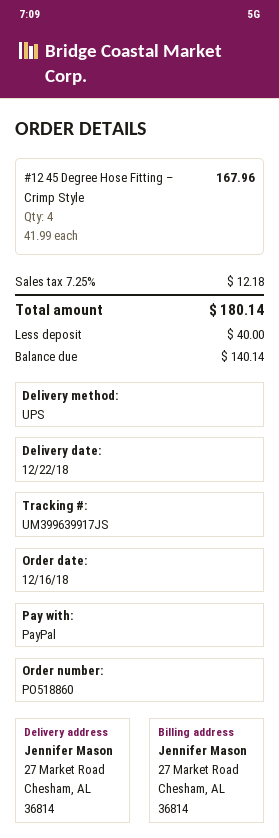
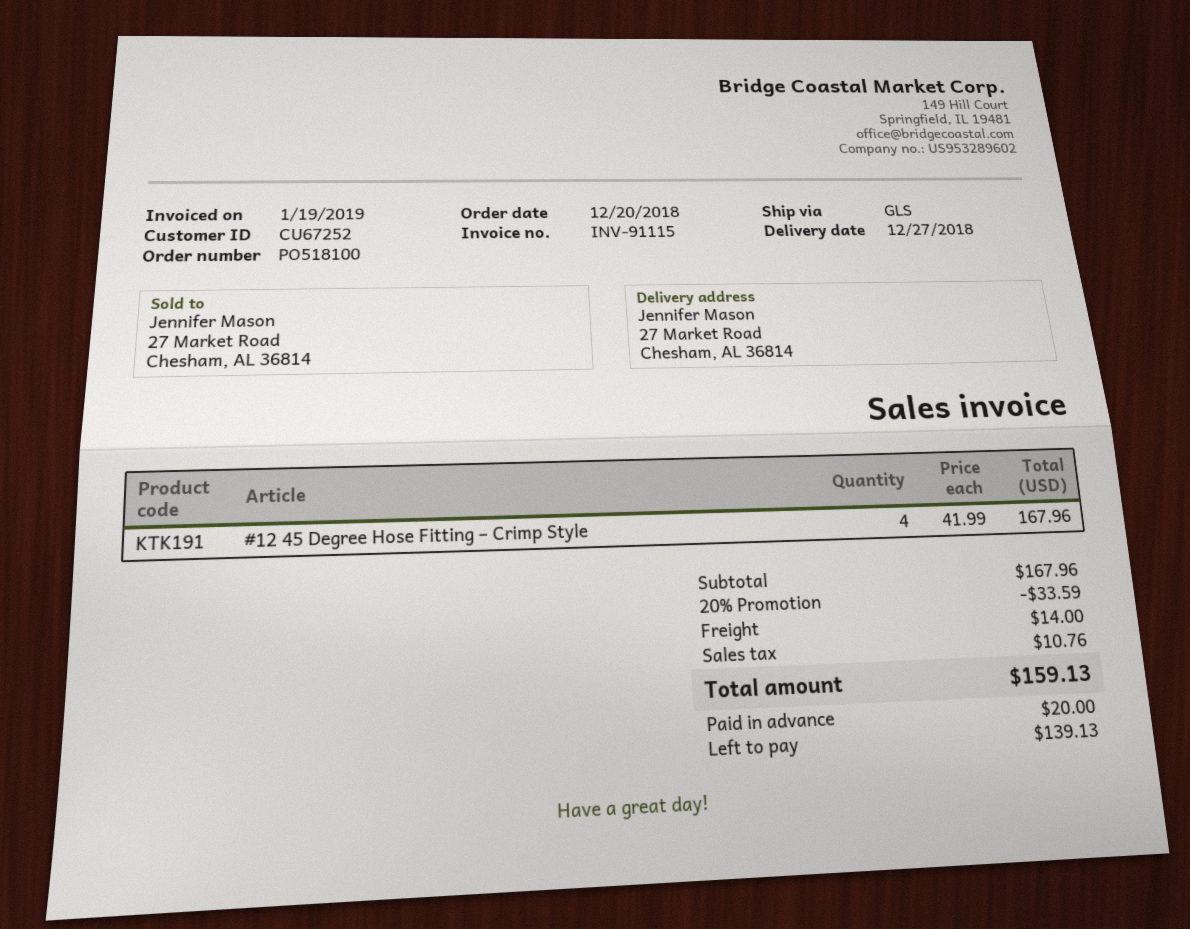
order number: PO518860 -> PO518100
order date: 2018-12-16 -> 2018-12-20
delivery date: 2018-12-22 -> 2018-12-27
shipping method: UPS -> GLS
discount: none -> 20% = 33.59
shipping: none -> 14.00
tax: 12.18 -> 10.76
total: 180.14 -> 159.13
deposit: 40.00 -> 20.00
balance: 140.14 -> 139.13

